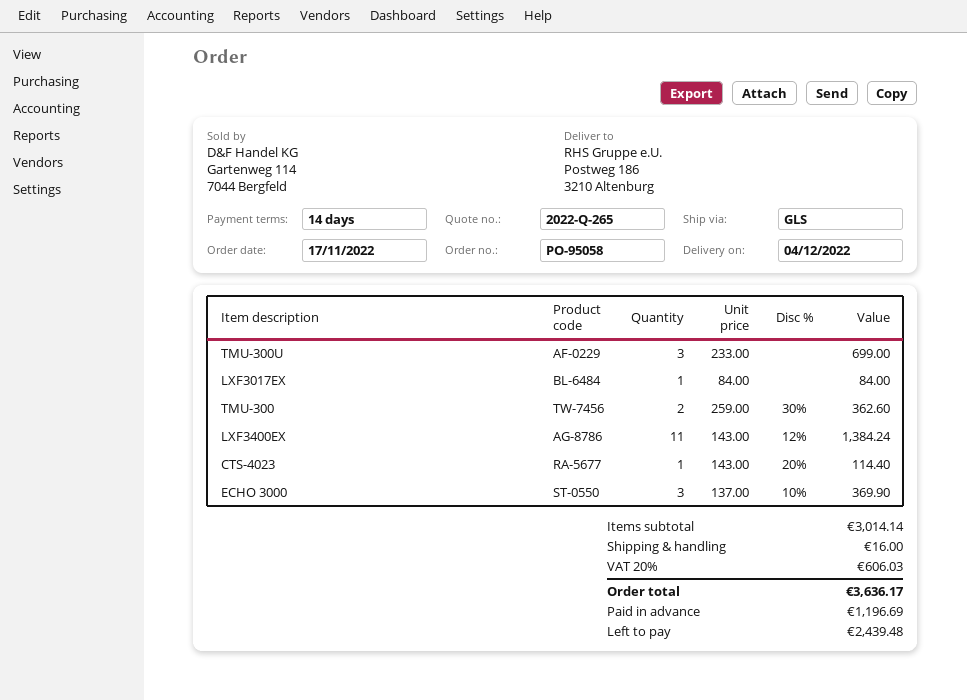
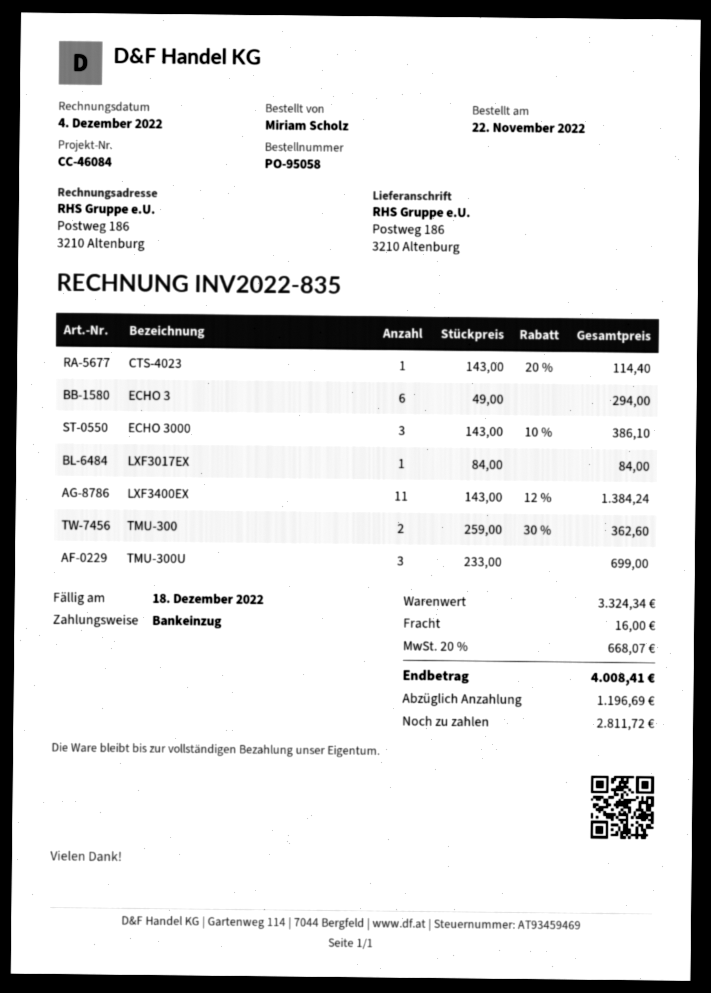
order date: 2022-11-17 -> 2022-11-22
ECHO 3000: 3 x 137.00 - 10% = 369.90 -> 3 x 143.00 - 10% = 386.10
ECHO 3: none -> 6 x 49.00 = 294.00
subtotal: 3014.14 -> 3324.34
tax: 20% = 606.03 -> 20% = 668.07
total: 3636.17 -> 4008.41
balance: 2439.48 -> 2811.72

